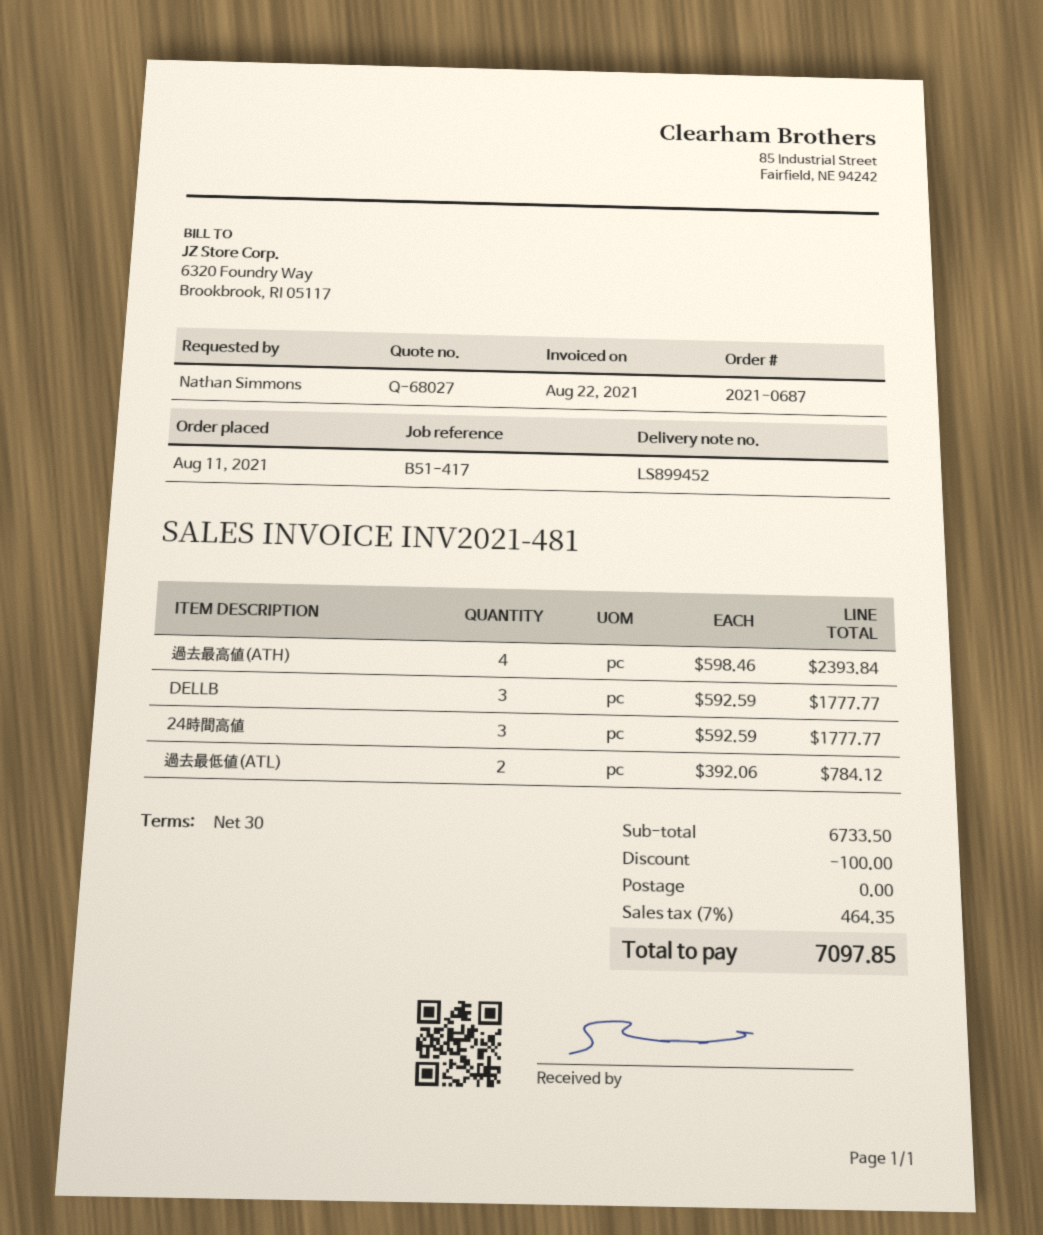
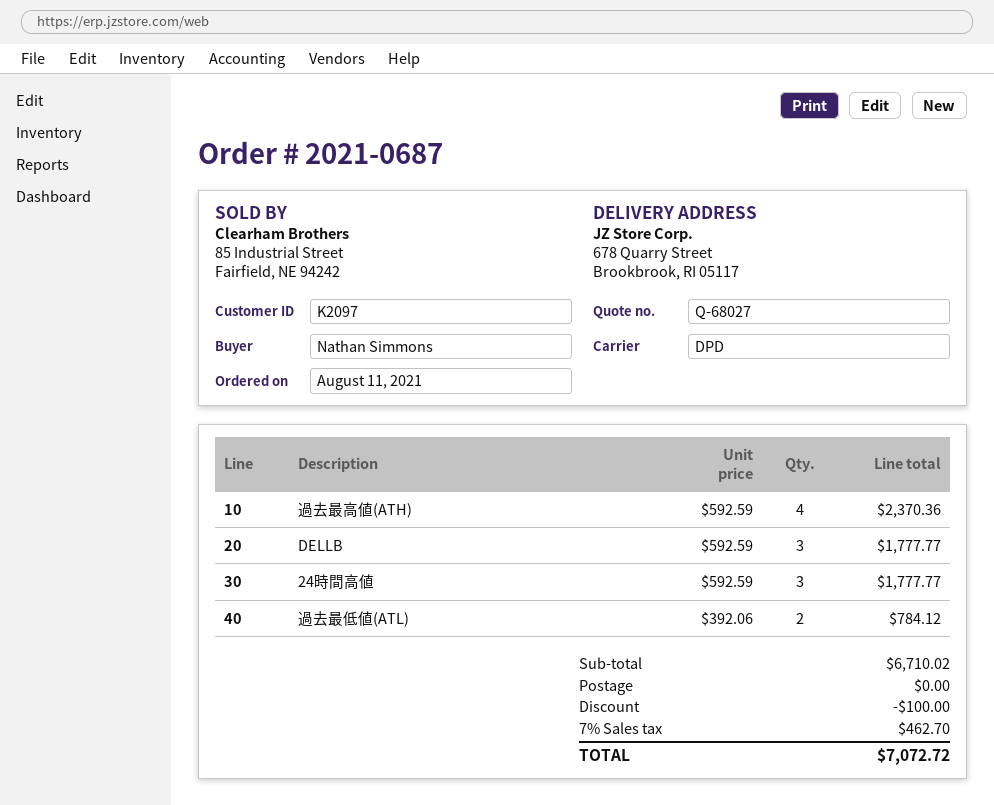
過去最高値(ATH): 4 x 598.46 = 2393.84 -> 4 x 592.59 = 2370.36
subtotal: 6733.50 -> 6710.02
tax: 7% = 464.35 -> 7% = 462.70
total: 7097.85 -> 7072.72

